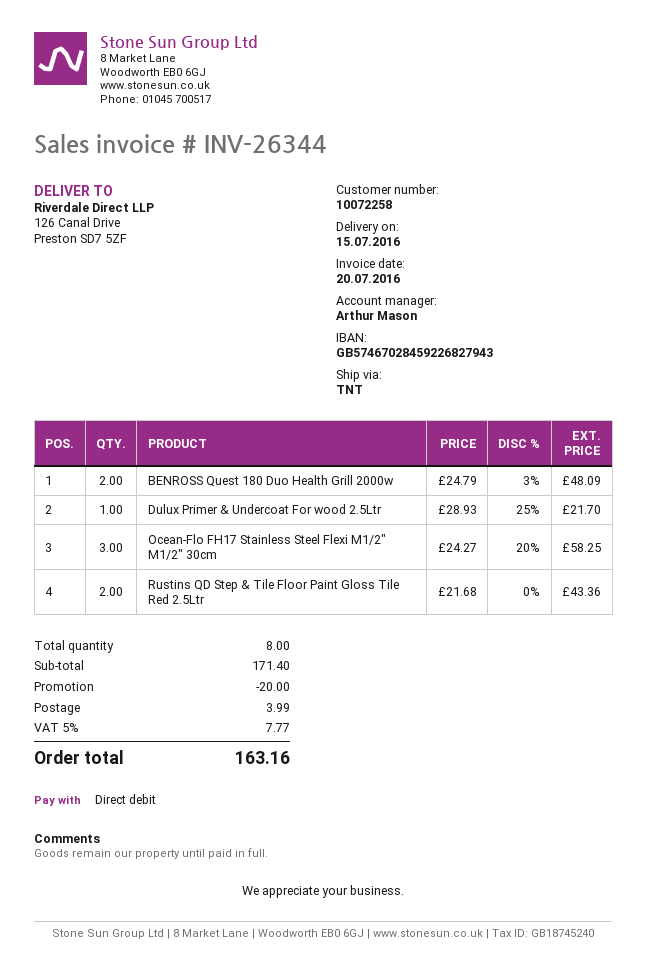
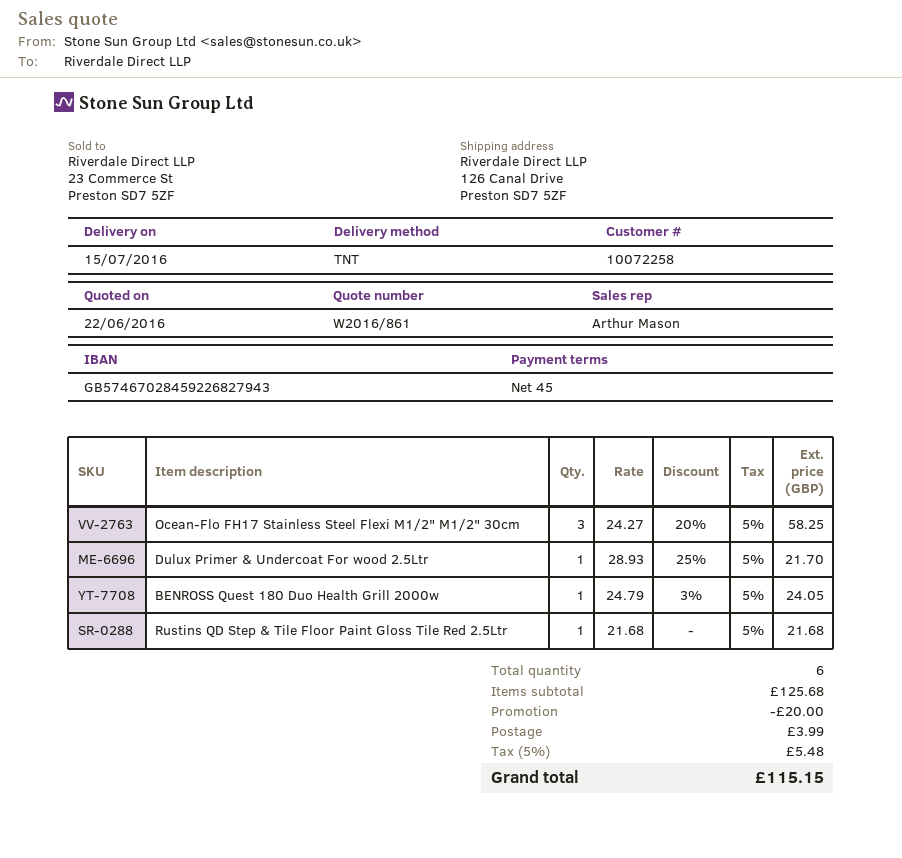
BENROSS Quest 180 Duo Health Grill 2000w: 2 x 24.79 - 3% = 48.09 -> 1 x 24.79 - 3% = 24.05
Rustins QD Step & Tile Floor Paint Gloss Tile Red 2.5Ltr: 2 x 21.68 = 43.36 -> 1 x 21.68 = 21.68
total quantity: 8 -> 6
subtotal: 171.40 -> 125.68
tax: 5% = 7.77 -> 5% = 5.48
total: 163.16 -> 115.15

